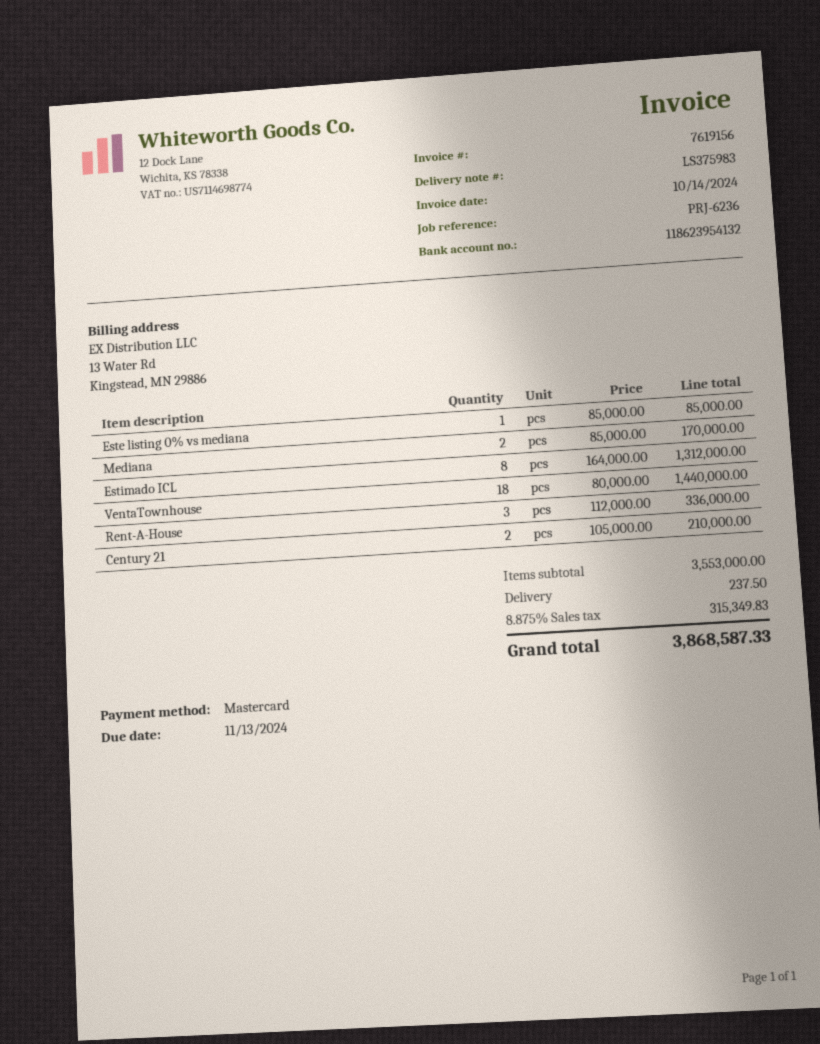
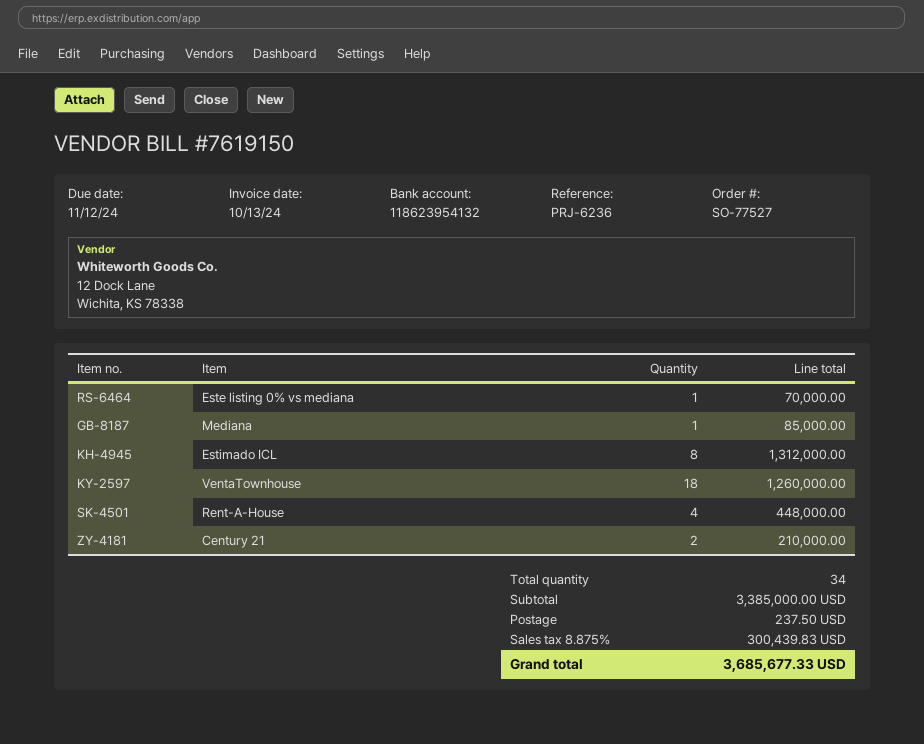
invoice number: 7619156 -> 7619150
invoice date: 2024-10-14 -> 2024-10-13
due date: 2024-11-13 -> 2024-11-12
Este listing 0% vs mediana: 1 for 85000.00 -> 1 for 70000.00
Mediana: 2 for 170000.00 -> 1 for 85000.00
VentaTownhouse: 18 for 1440000.00 -> 18 for 1260000.00
Rent-A-House: 3 for 336000.00 -> 4 for 448000.00
subtotal: 3553000.00 -> 3385000.00
tax: 8.875% = 315349.83 -> 8.875% = 300439.83
total: 3868587.33 -> 3685677.33

